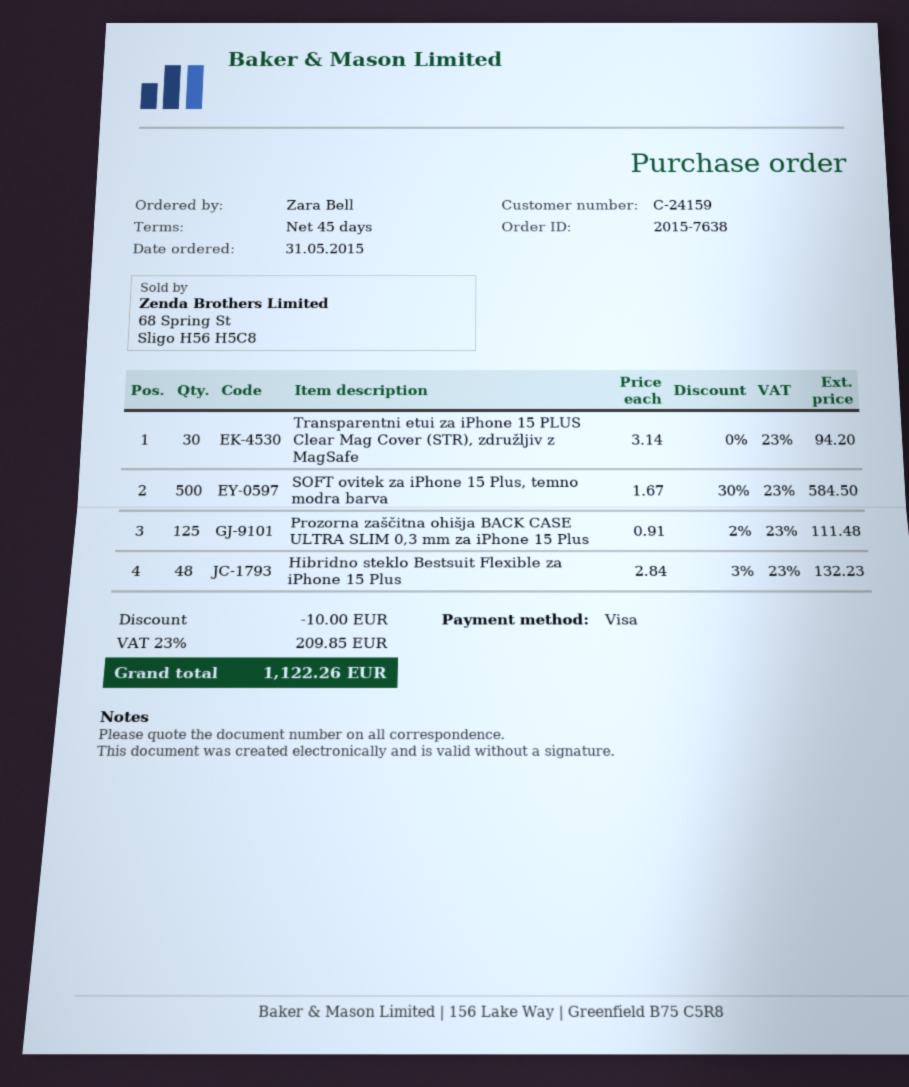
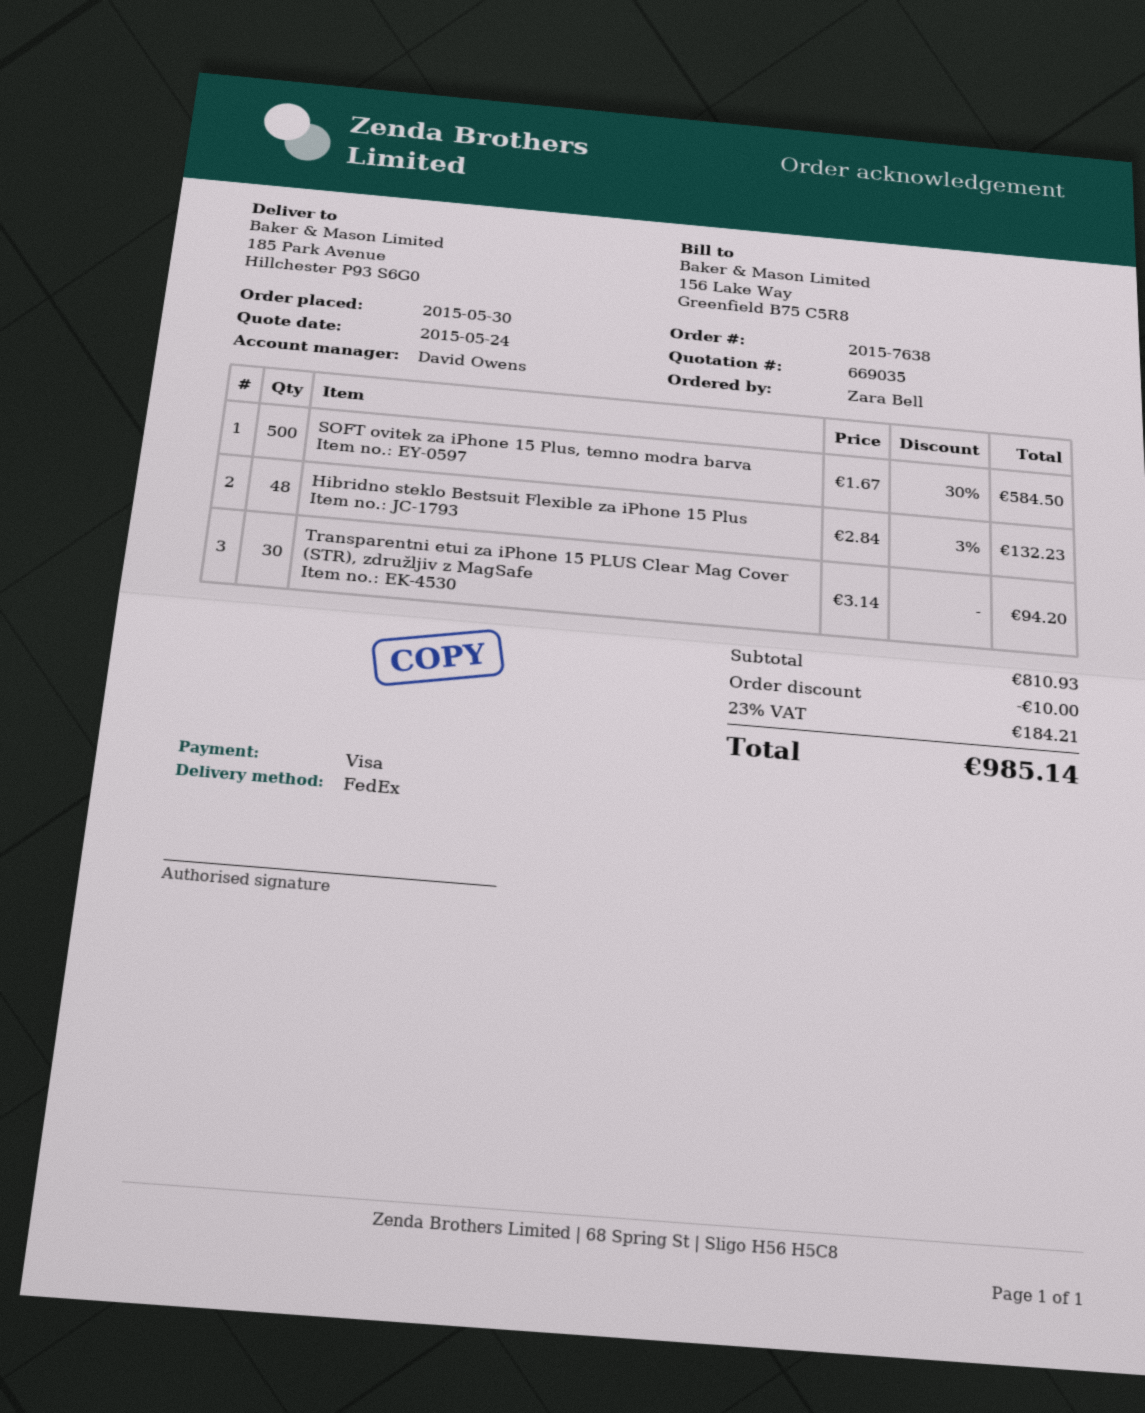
order date: 2015-05-31 -> 2015-05-30
Prozorna zaščitna ohišja BACK CASE ULTRA SLIM 0,3 mm za iPhone 15 Plus: 125 x 0.91 - 2% = 111.48 -> none
tax: 23% = 209.85 -> 23% = 184.21
total: 1122.26 -> 985.14

